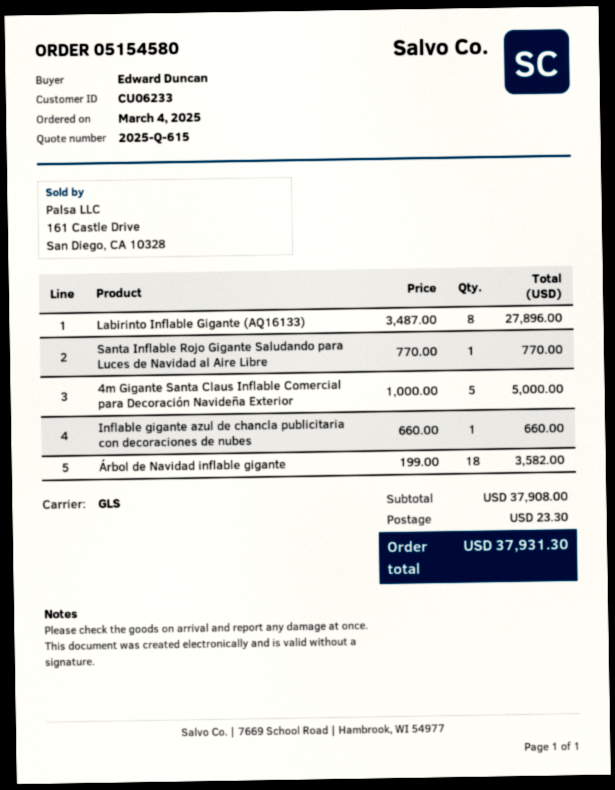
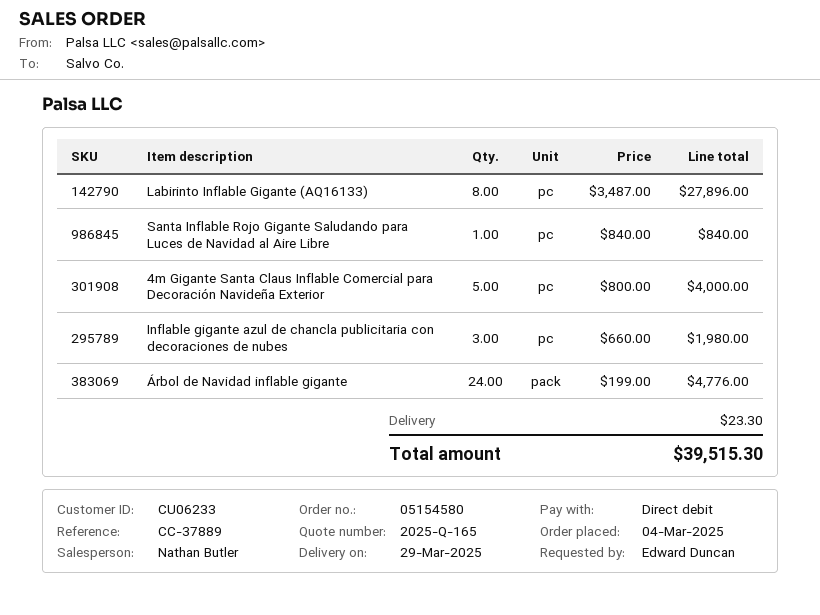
quote number: 2025-Q-615 -> 2025-Q-165
Santa Inflable Rojo Gigante Saludando para Luces de Navidad al Aire Libre: 1 x 770.00 = 770.00 -> 1 x 840.00 = 840.00
4m Gigante Santa Claus Inflable Comercial para Decoración Navideña Exterior: 5 x 1000.00 = 5000.00 -> 5 x 800.00 = 4000.00
Inflable gigante azul de chancla publicitaria con decoraciones de nubes: 1 x 660.00 = 660.00 -> 3 x 660.00 = 1980.00
Árbol de Navidad inflable gigante: 18 x 199.00 = 3582.00 -> 24 x 199.00 = 4776.00
total: 37931.30 -> 39515.30

